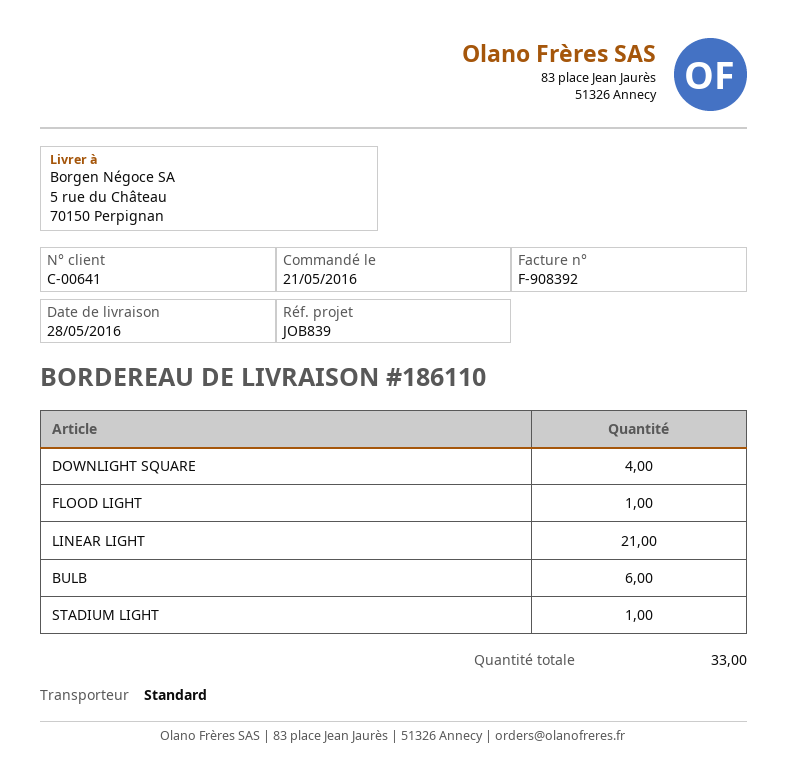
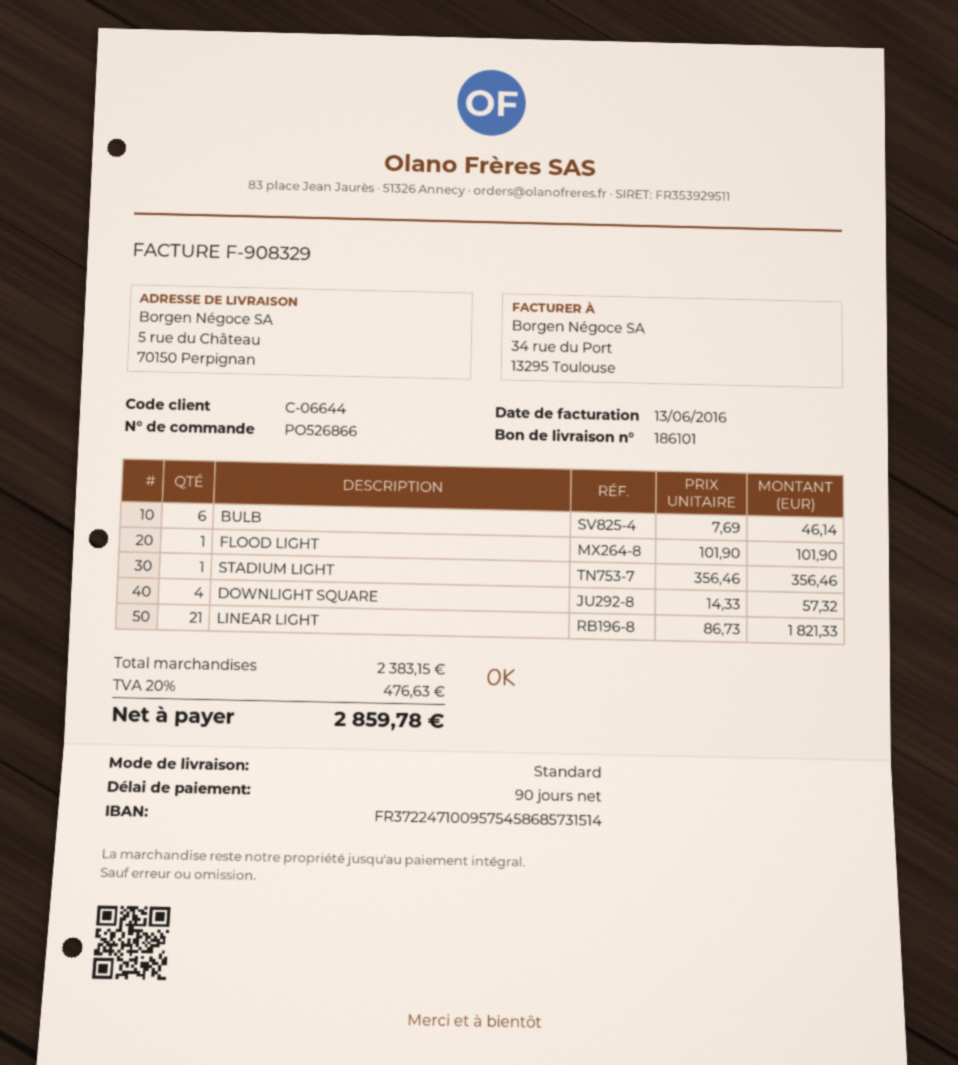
delivery note number: 186110 -> 186101
invoice number: F-908392 -> F-908329
customer number: C-00641 -> C-06644

